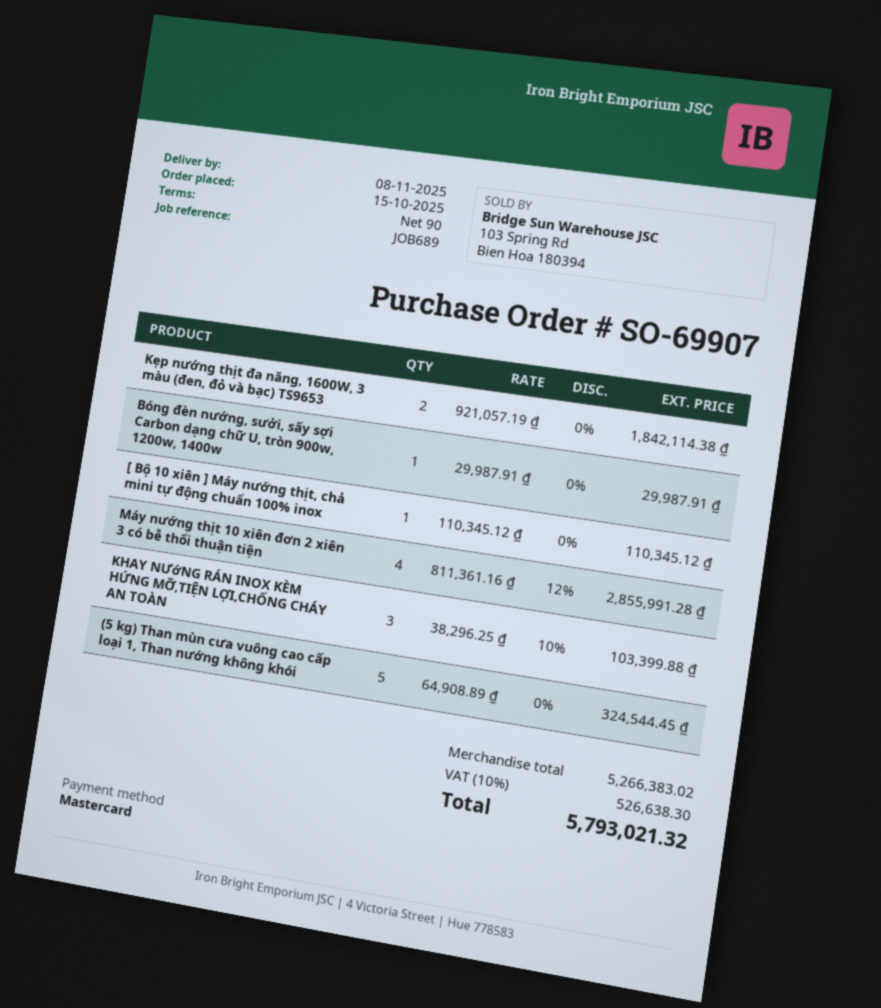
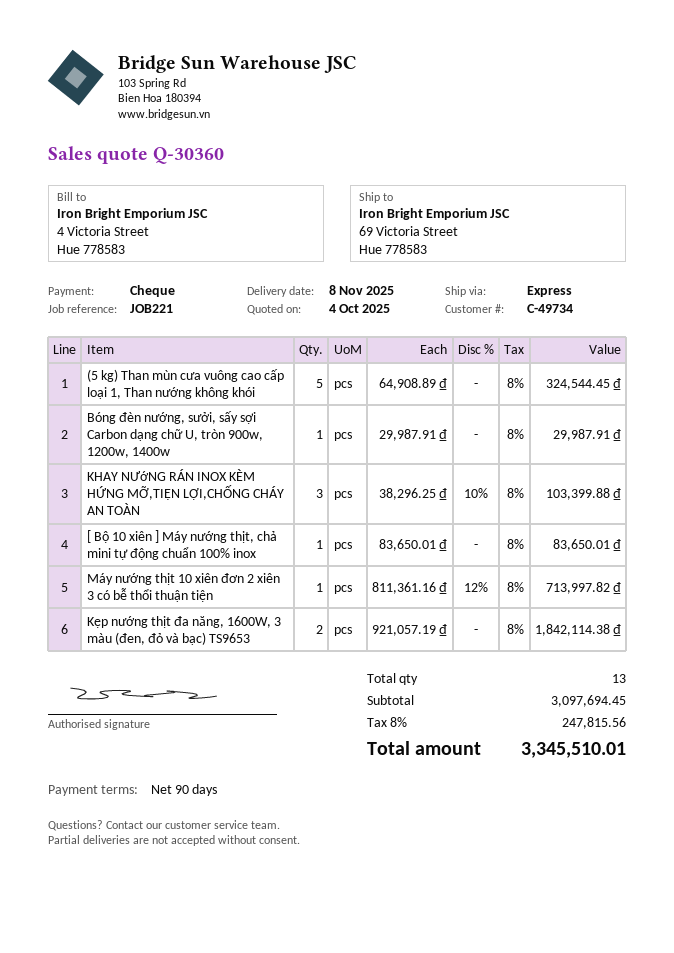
reference: JOB689 -> JOB221
payment method: Mastercard -> cheque
[ Bộ 10 xiên ] Máy nướng thịt, chả mini tự động chuẩn 100% inox: 1 x 110345.12 = 110345.12 -> 1 x 83650.01 = 83650.01
Máy nướng thịt 10 xiên đơn 2 xiên 3 có bễ thổi thuận tiện: 4 x 811361.16 - 12% = 2855991.28 -> 1 x 811361.16 - 12% = 713997.82
subtotal: 5266383.02 -> 3097694.45
tax: 10% = 526638.30 -> 8% = 247815.56
total: 5793021.32 -> 3345510.01

